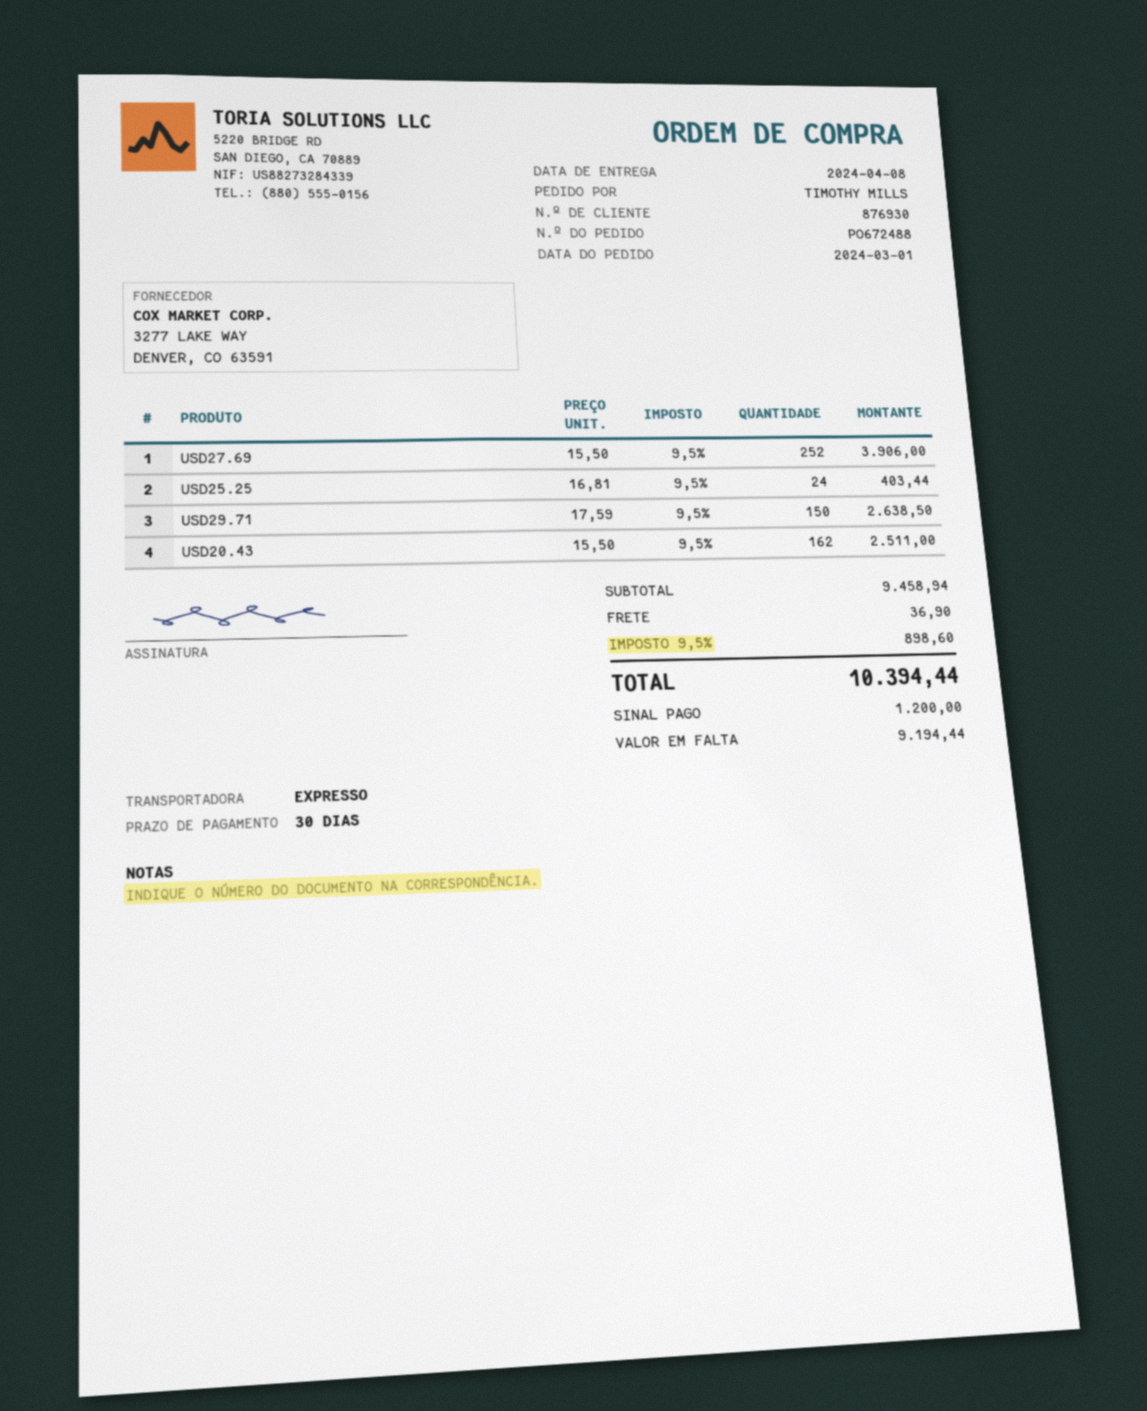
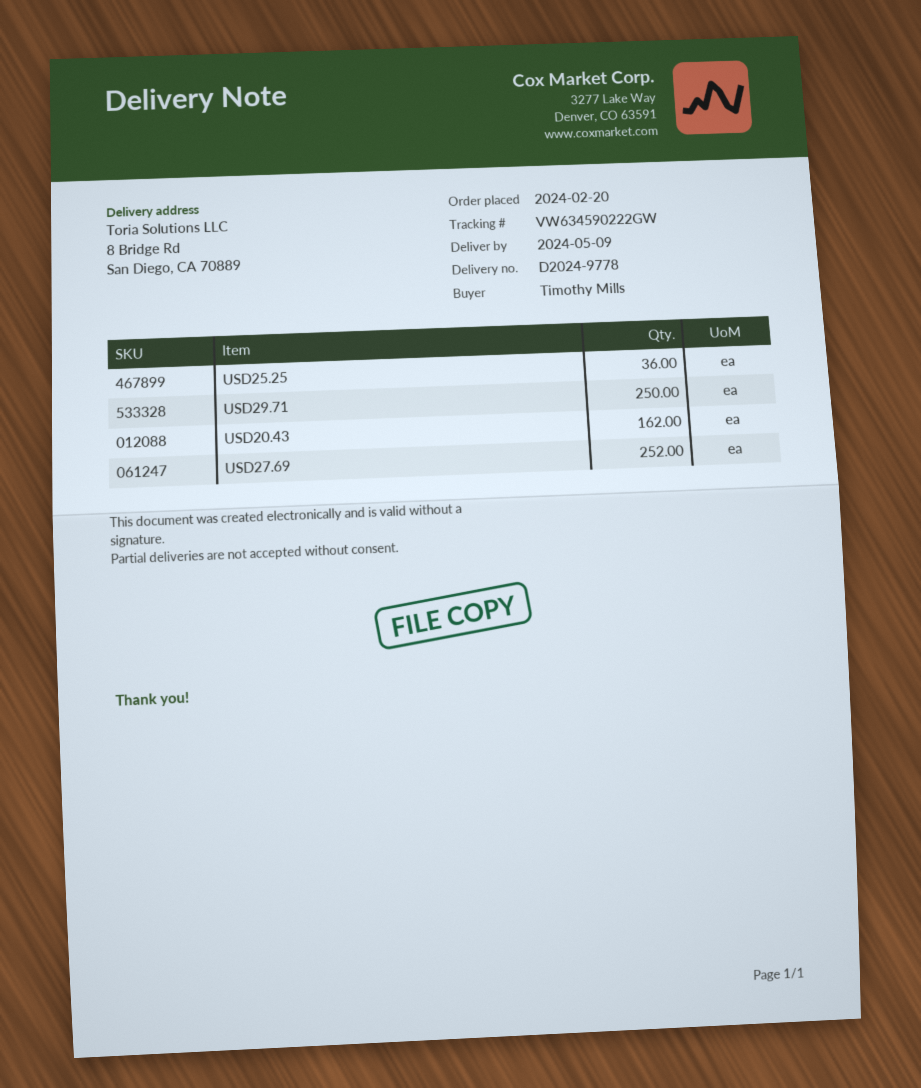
order date: 2024-03-01 -> 2024-02-20
delivery date: 2024-04-08 -> 2024-05-09
USD25.25: 24 -> 36
USD29.71: 150 -> 250

